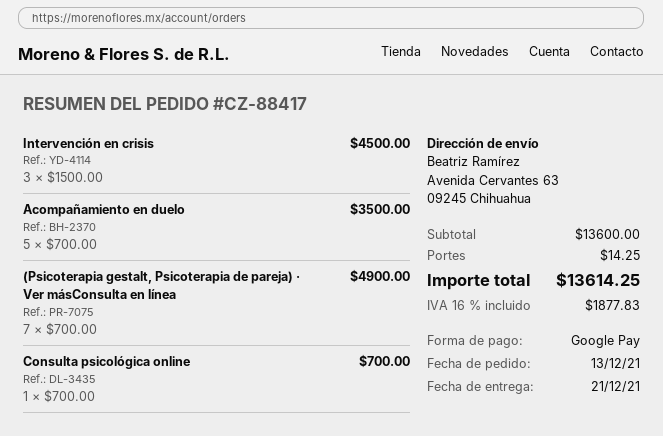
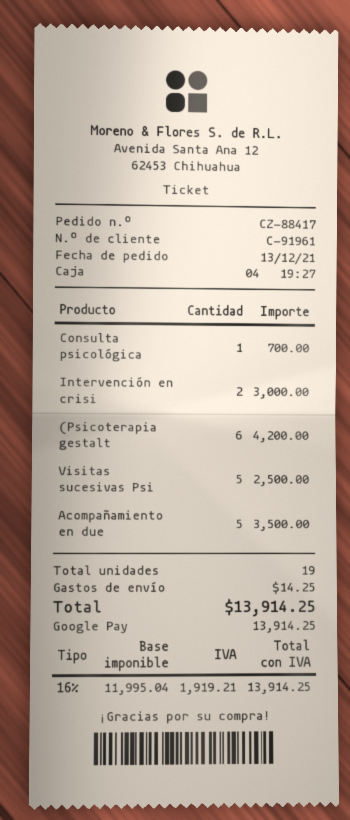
Intervención en crisis: 3 for 4500.00 -> 2 for 3000.00
(Psicoterapia gestalt, Psicoterapia de pareja) · Ver másConsulta en línea: 7 for 4900.00 -> 6 for 4200.00
Visitas sucesivas Psi: none -> 5 for 2500.00
tax: 16% = 1877.83 -> 16% = 1919.21
total: 13614.25 -> 13914.25

